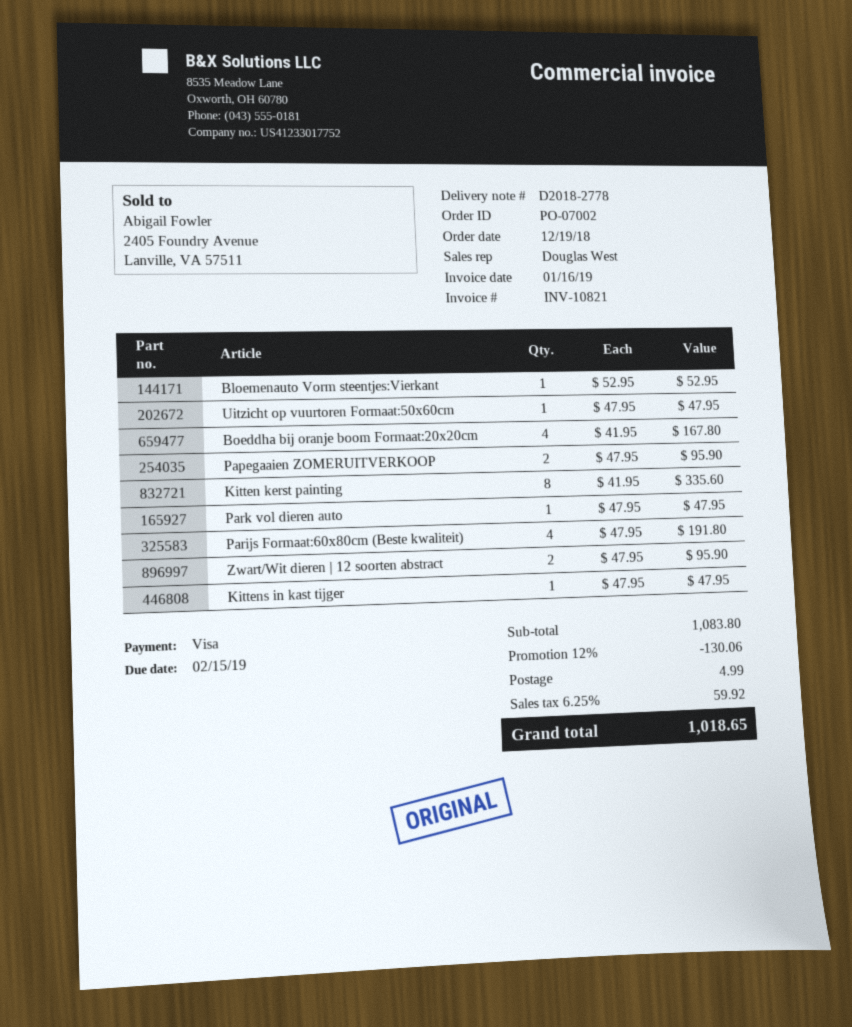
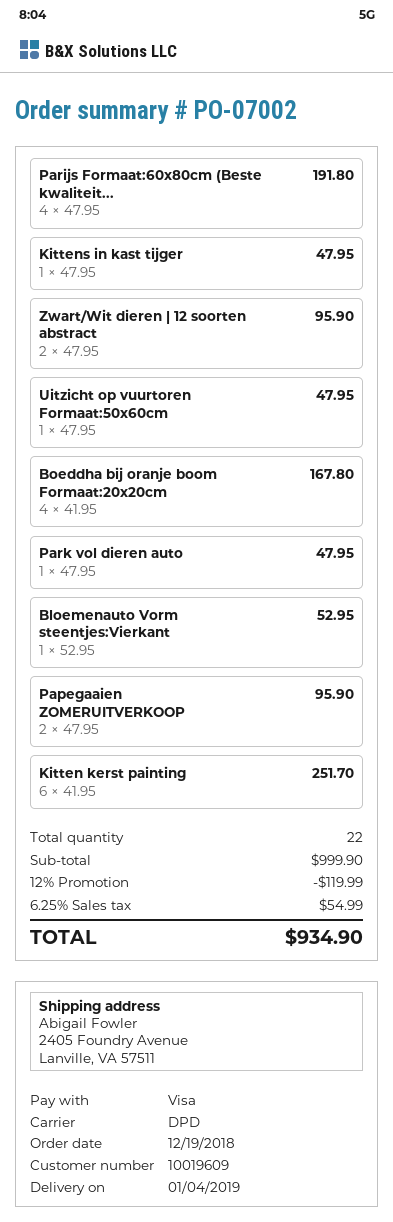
Kitten kerst painting: 8 x 41.95 = 335.60 -> 6 x 41.95 = 251.70
subtotal: 1083.80 -> 999.90
discount: 12% = 130.06 -> 12% = 119.99
shipping: 4.99 -> none
tax: 6.25% = 59.92 -> 6.25% = 54.99
total: 1018.65 -> 934.90

